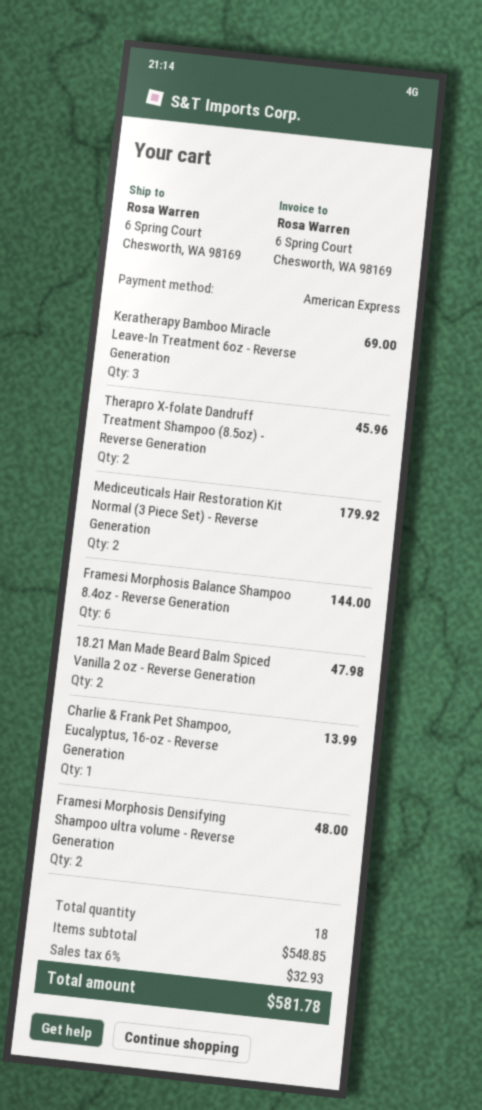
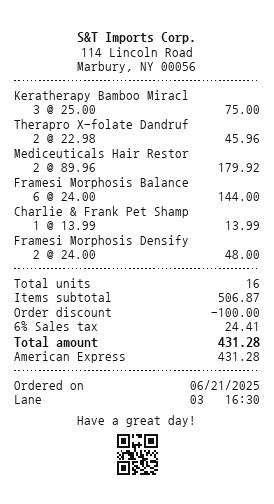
Keratherapy Bamboo Miracle Leave-In Treatment 6oz - Reverse Generation: 3 for 69.00 -> 3 for 75.00
18.21 Man Made Beard Balm Spiced Vanilla 2 oz - Reverse Generation: 2 for 47.98 -> none
total quantity: 18 -> 16
subtotal: 548.85 -> 506.87
discount: none -> 100.00
tax: 6% = 32.93 -> 6% = 24.41
total: 581.78 -> 431.28

